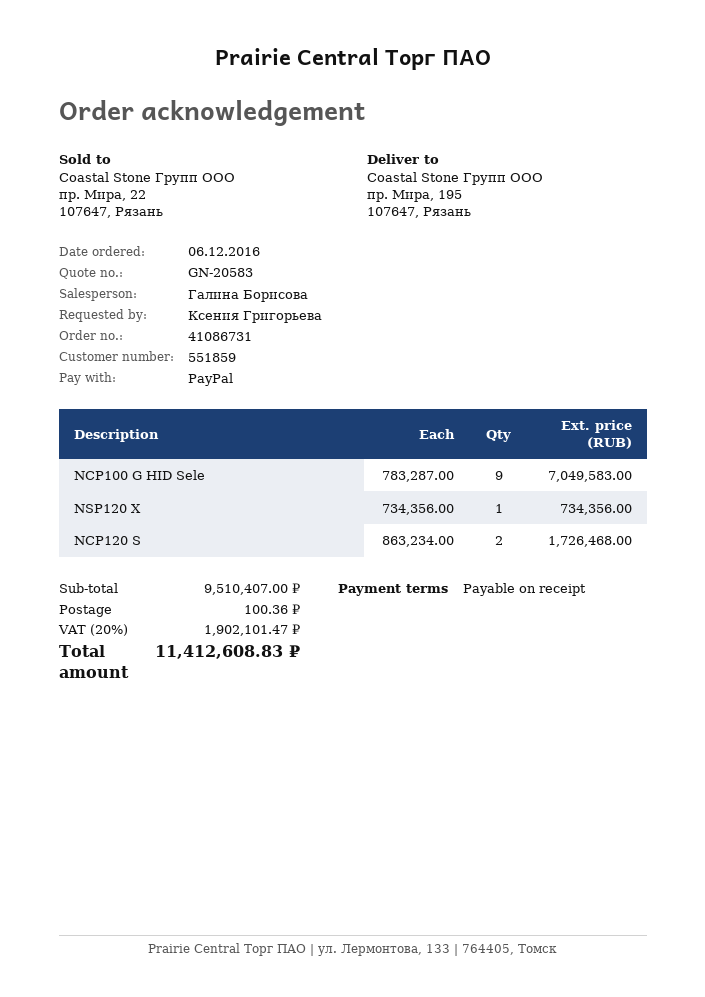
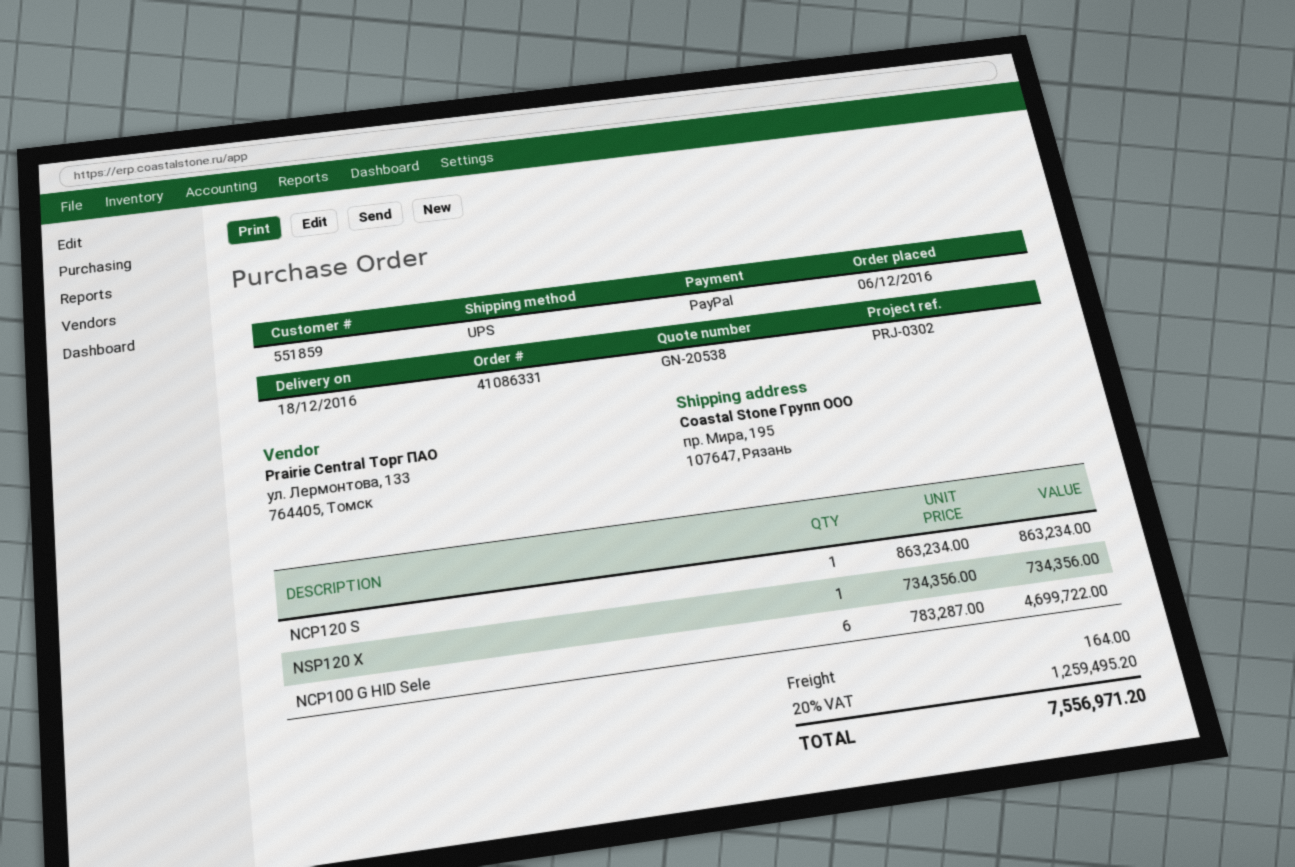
quote number: GN-20583 -> GN-20538
order number: 41086731 -> 41086331
NCP100 G HID Sele: 9 x 783287.00 = 7049583.00 -> 6 x 783287.00 = 4699722.00
NCP120 S: 2 x 863234.00 = 1726468.00 -> 1 x 863234.00 = 863234.00
shipping: 100.36 -> 164.00
tax: 20% = 1902101.47 -> 20% = 1259495.20
total: 11412608.83 -> 7556971.20

